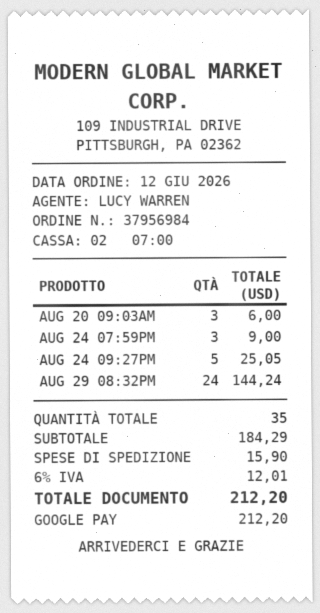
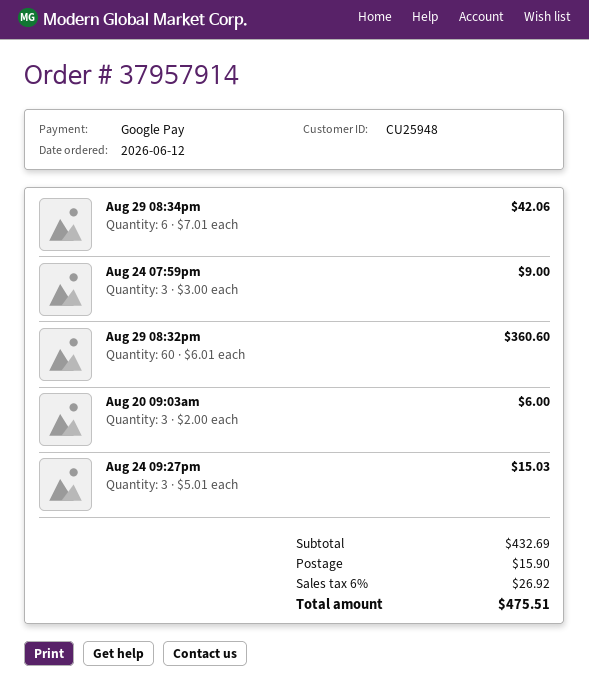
order number: 37956984 -> 37957914
AUG 24 09:27PM: 5 for 25.05 -> 3 for 15.03
AUG 29 08:32PM: 24 for 144.24 -> 60 for 360.60
Aug 29 08:34pm: none -> 6 for 42.06
subtotal: 184.29 -> 432.69
tax: 6% = 12.01 -> 6% = 26.92
total: 212.20 -> 475.51

